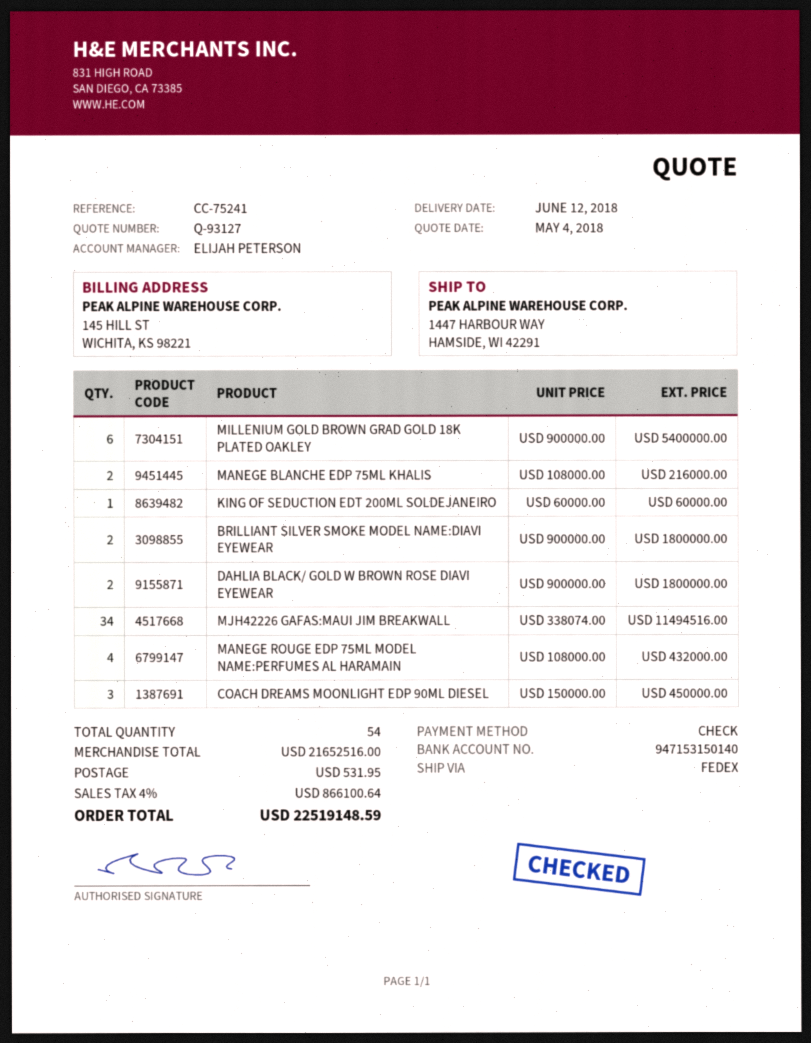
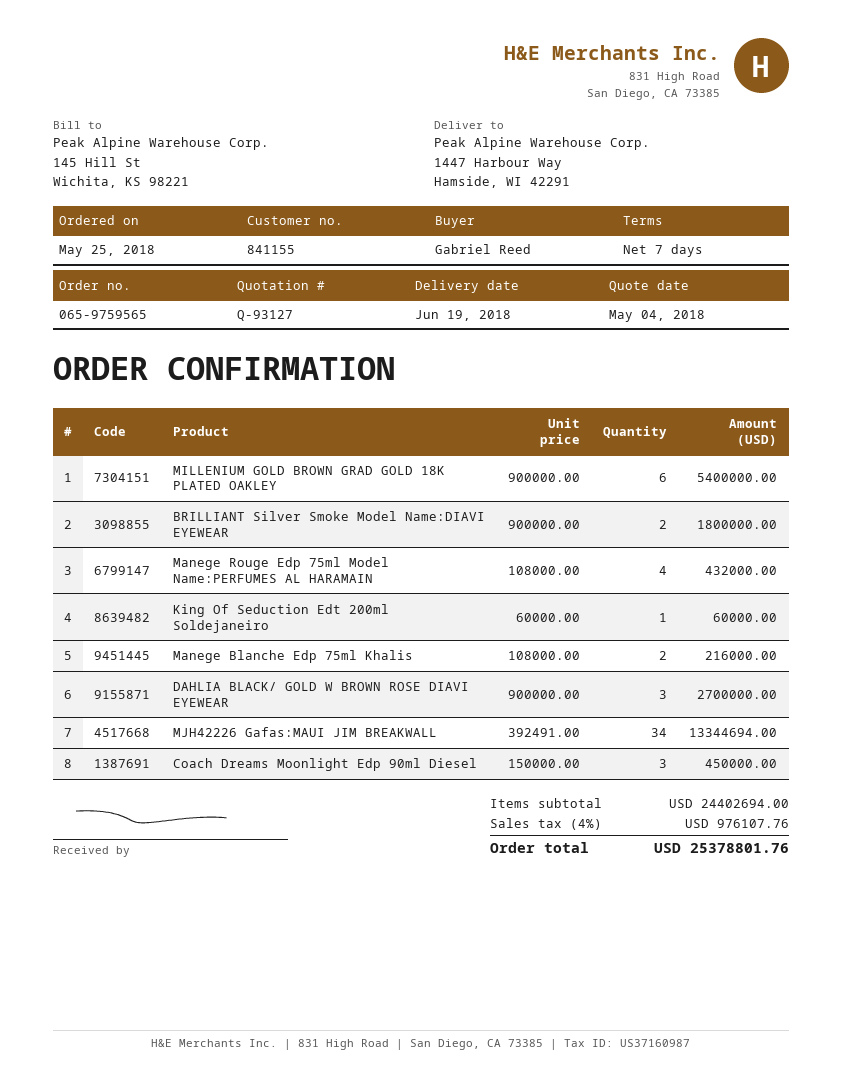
delivery date: 2018-06-12 -> 2018-06-19
DAHLIA BLACK/ GOLD W BROWN ROSE DIAVI EYEWEAR: 2 x 900000.00 = 1800000.00 -> 3 x 900000.00 = 2700000.00
MJH42226 GAFAS:MAUI JIM BREAKWALL: 34 x 338074.00 = 11494516.00 -> 34 x 392491.00 = 13344694.00
subtotal: 21652516.00 -> 24402694.00
shipping: 531.95 -> none
tax: 4% = 866100.64 -> 4% = 976107.76
total: 22519148.59 -> 25378801.76

